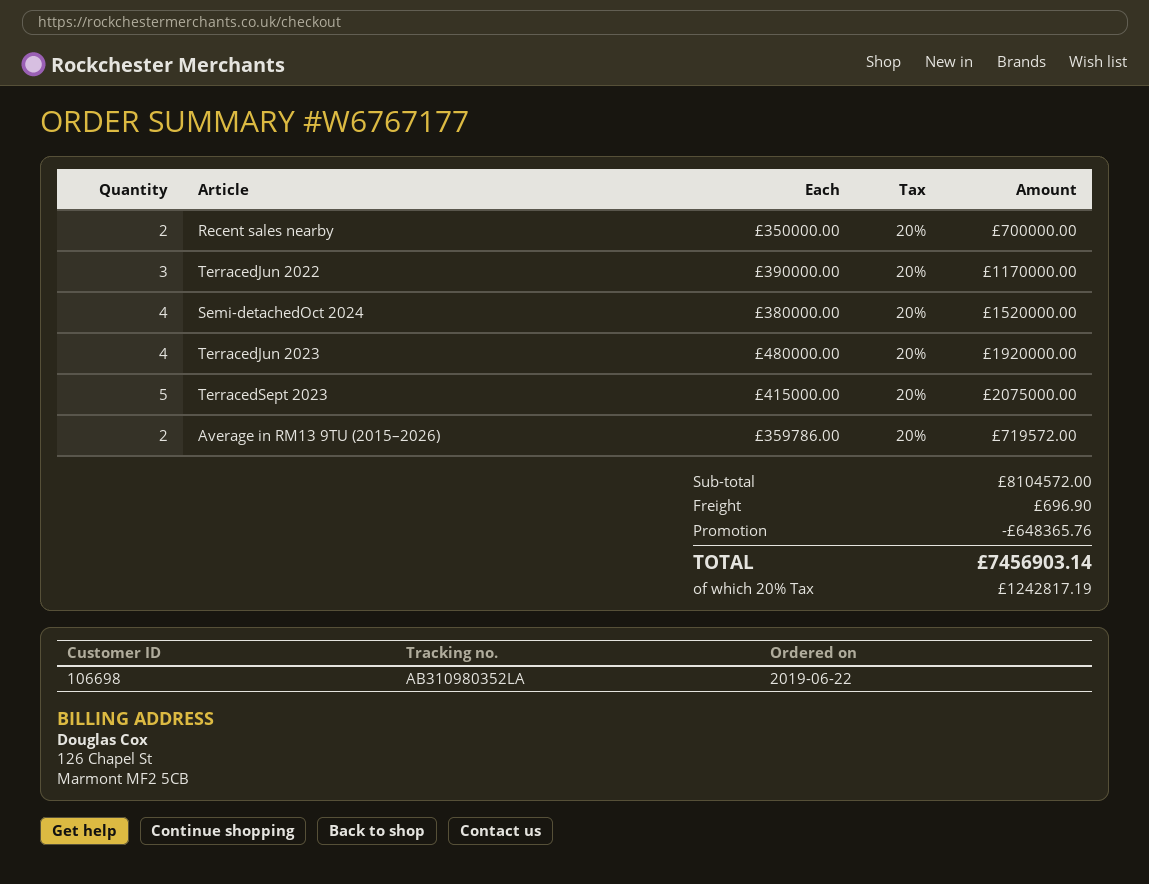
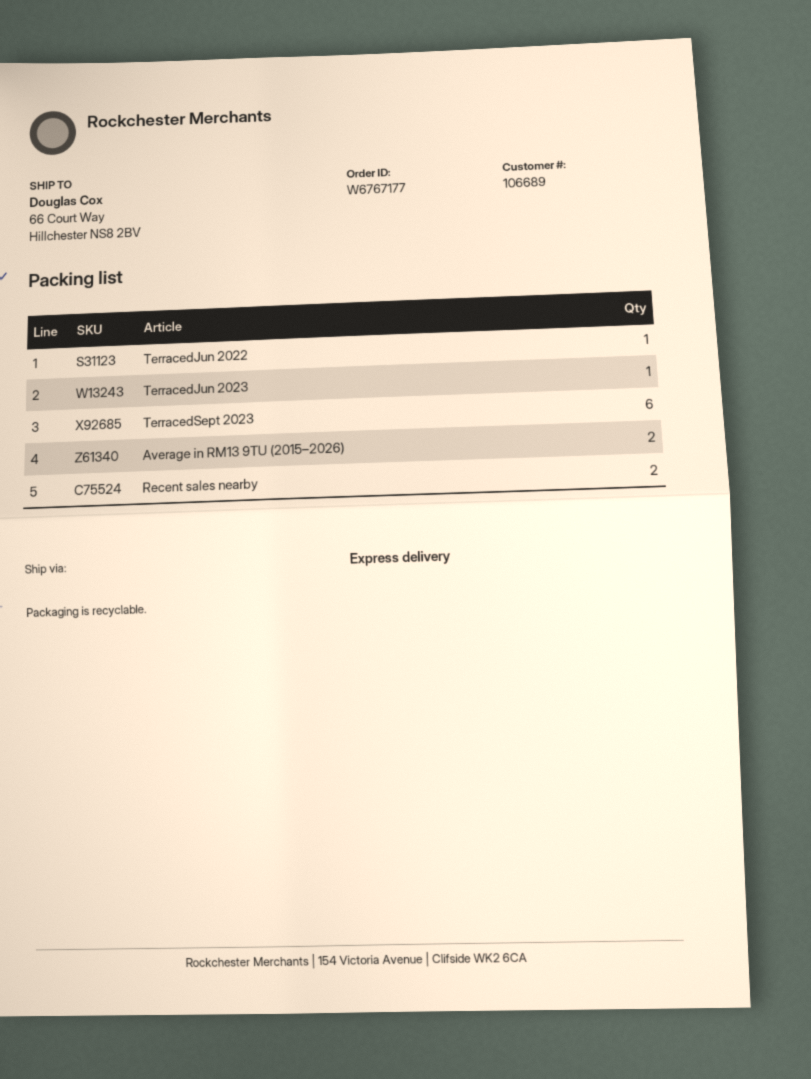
customer number: 106698 -> 106689
TerracedJun 2022: 3 -> 1
Semi-detachedOct 2024: 4 -> none
TerracedJun 2023: 4 -> 1
TerracedSept 2023: 5 -> 6

